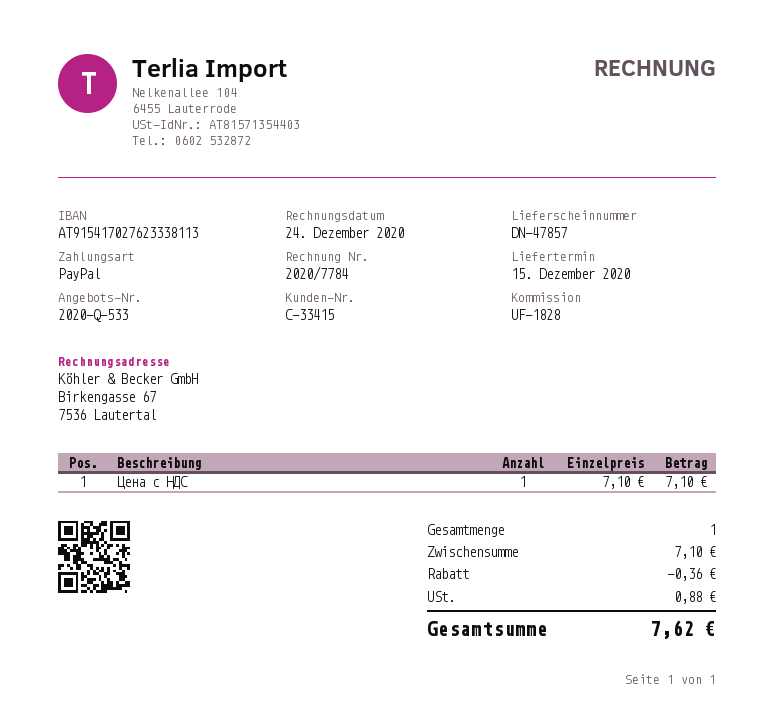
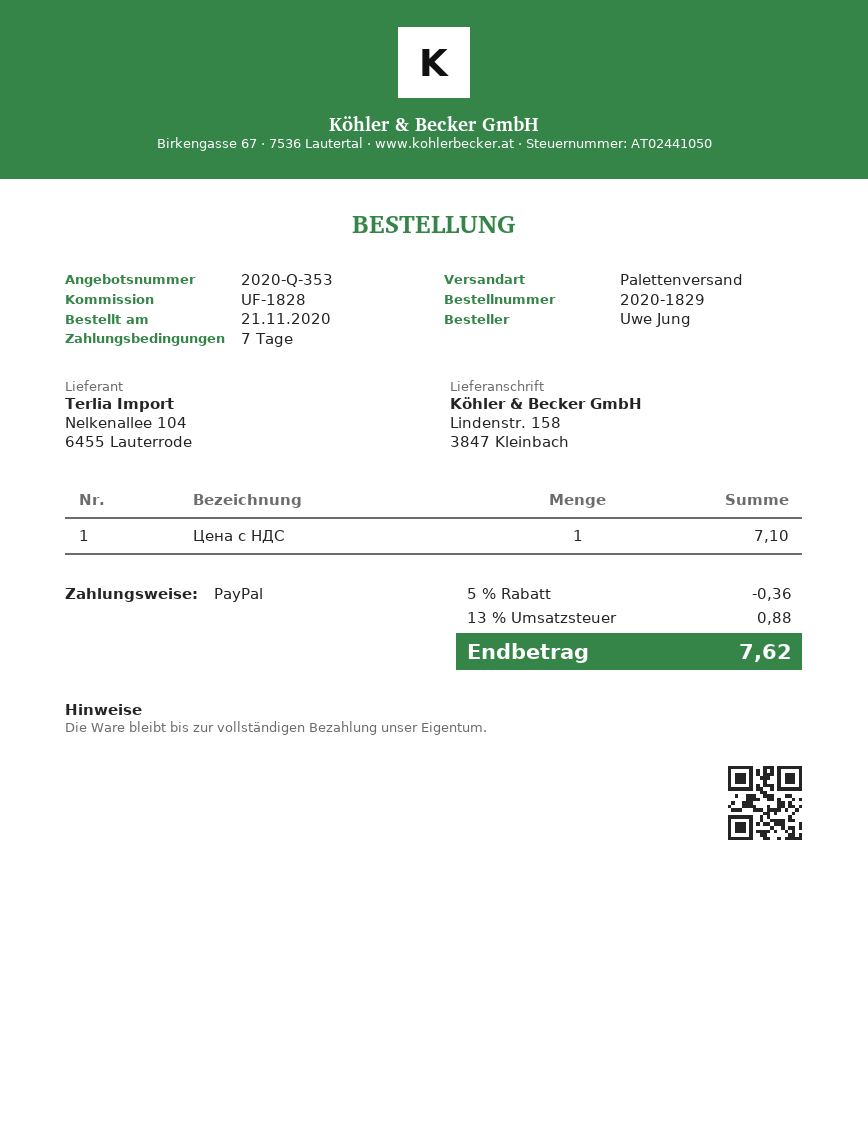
quote number: 2020-Q-533 -> 2020-Q-353

